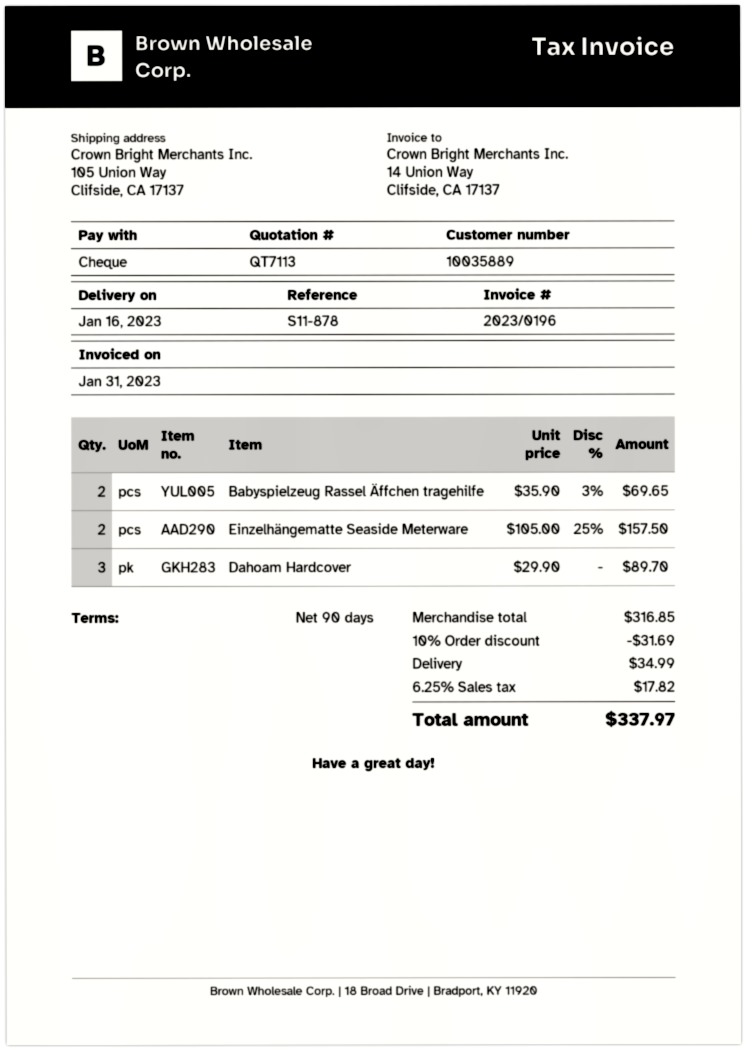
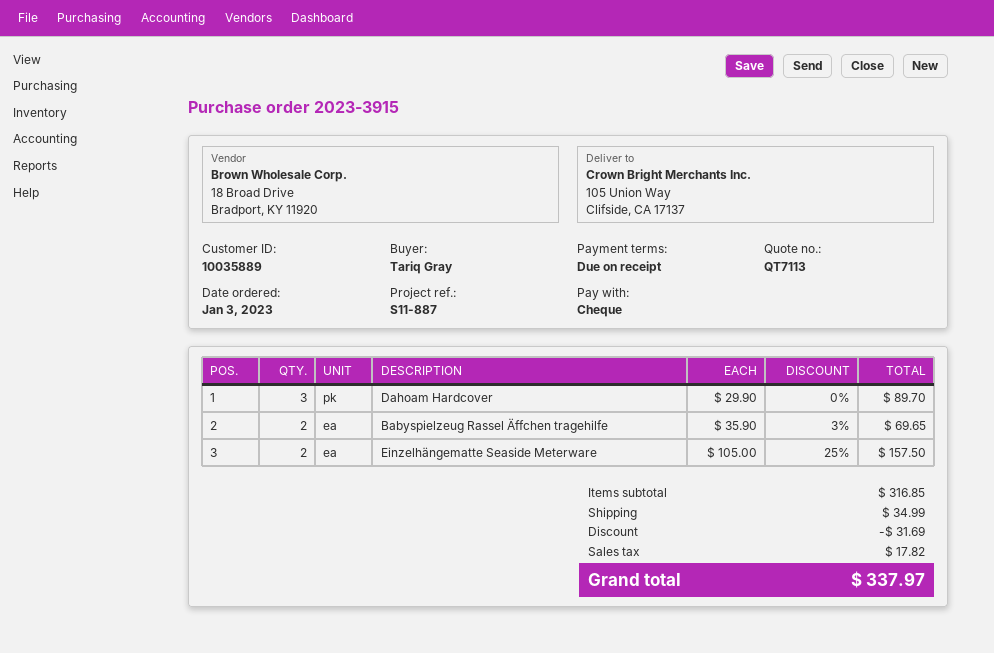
payment terms: 90 days -> on receipt
reference: S11-878 -> S11-887

